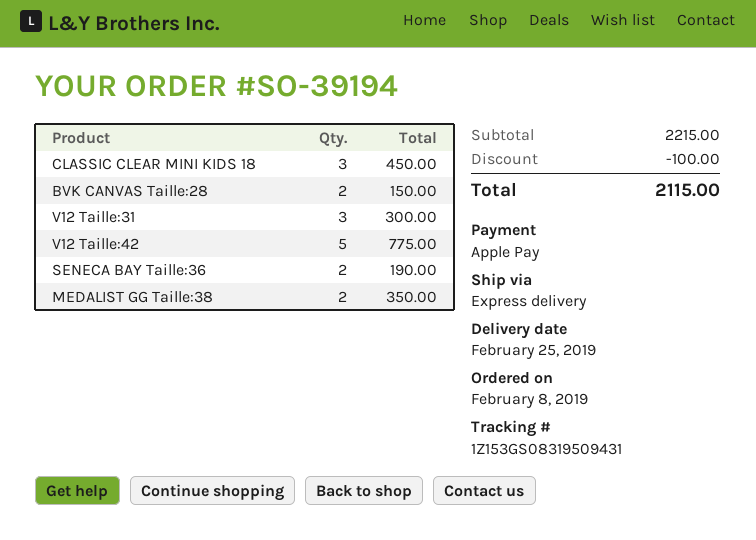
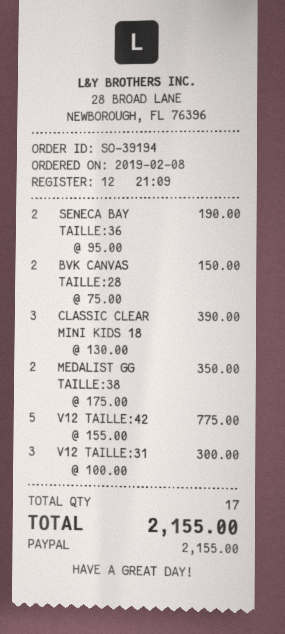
payment method: Apple Pay -> PayPal
CLASSIC CLEAR MINI KIDS 18: 3 for 450.00 -> 3 for 390.00
discount: 100.00 -> none
total: 2115.00 -> 2155.00

